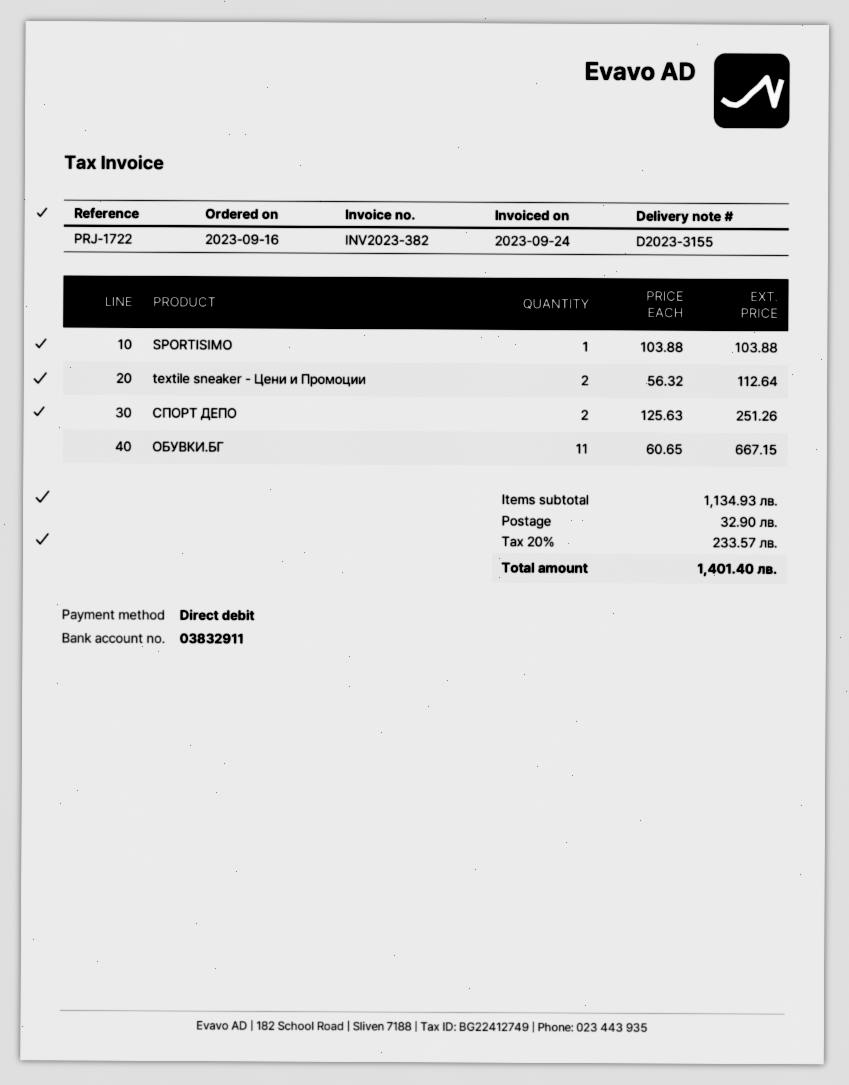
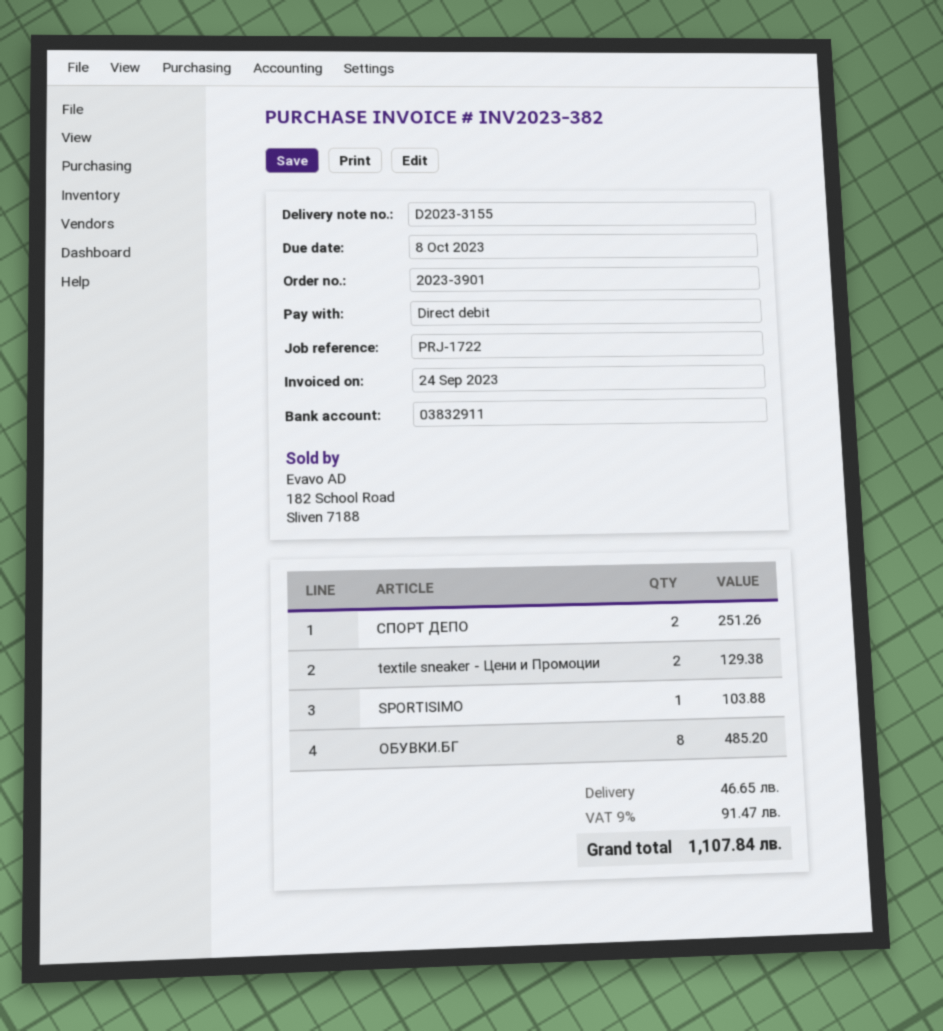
textile sneaker - Цени и Промоции: 2 for 112.64 -> 2 for 129.38
ОБУВКИ.БГ: 11 for 667.15 -> 8 for 485.20
shipping: 32.90 -> 46.65
tax: 20% = 233.57 -> 9% = 91.47
total: 1401.40 -> 1107.84

